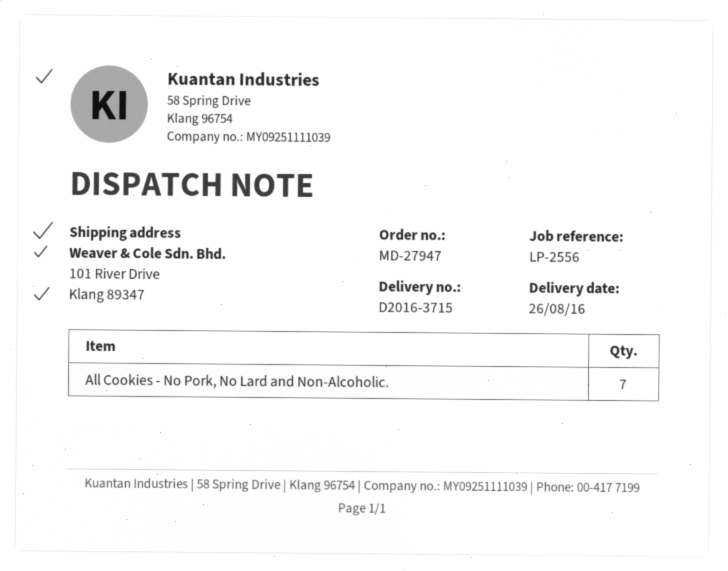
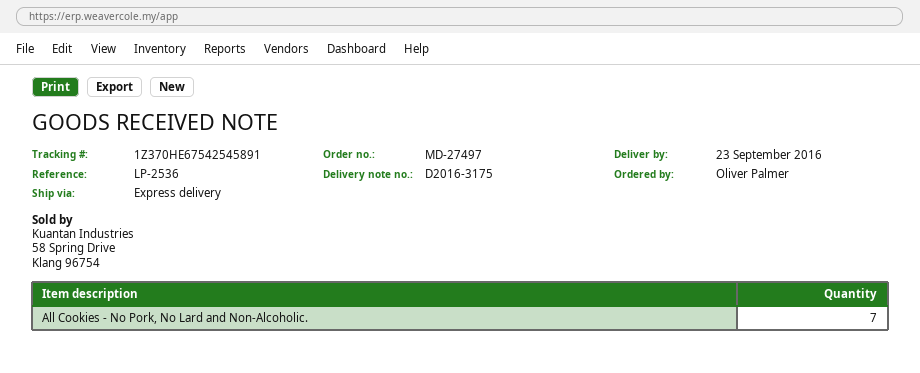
order number: MD-27947 -> MD-27497
delivery note number: D2016-3715 -> D2016-3175
delivery date: 2016-08-26 -> 2016-09-23
reference: LP-2556 -> LP-2536

